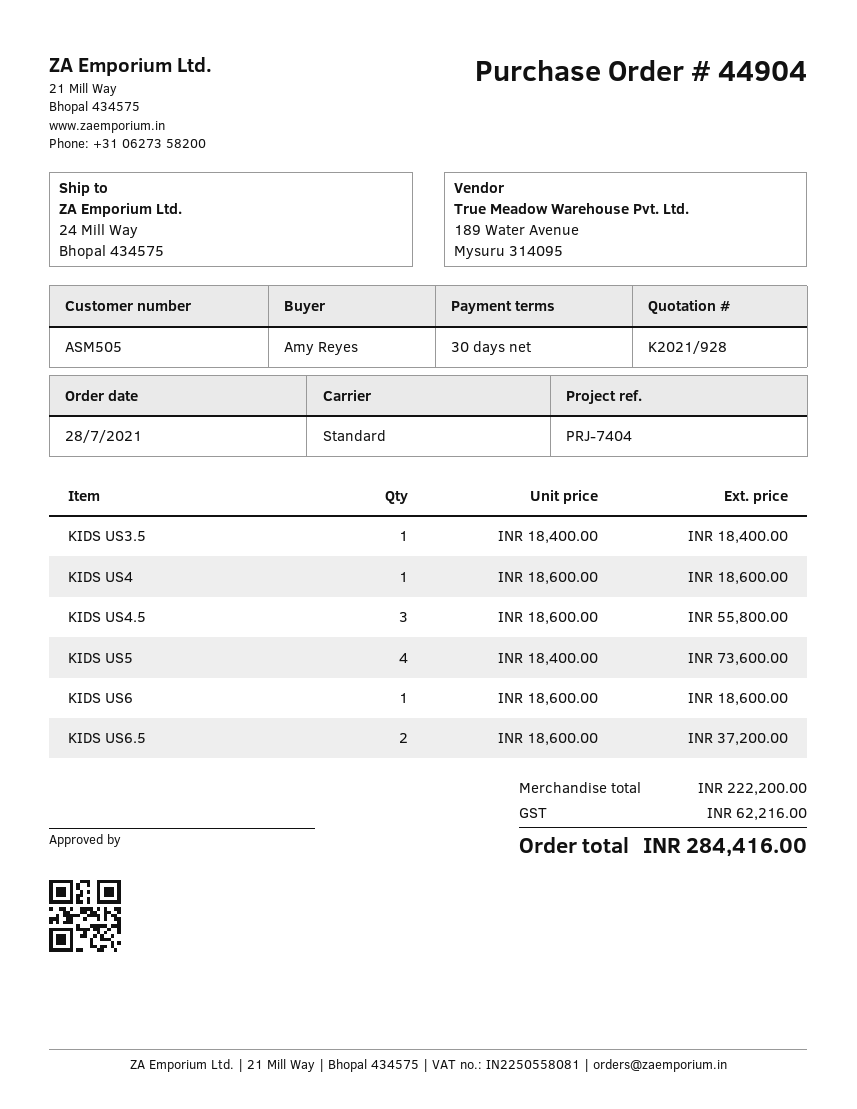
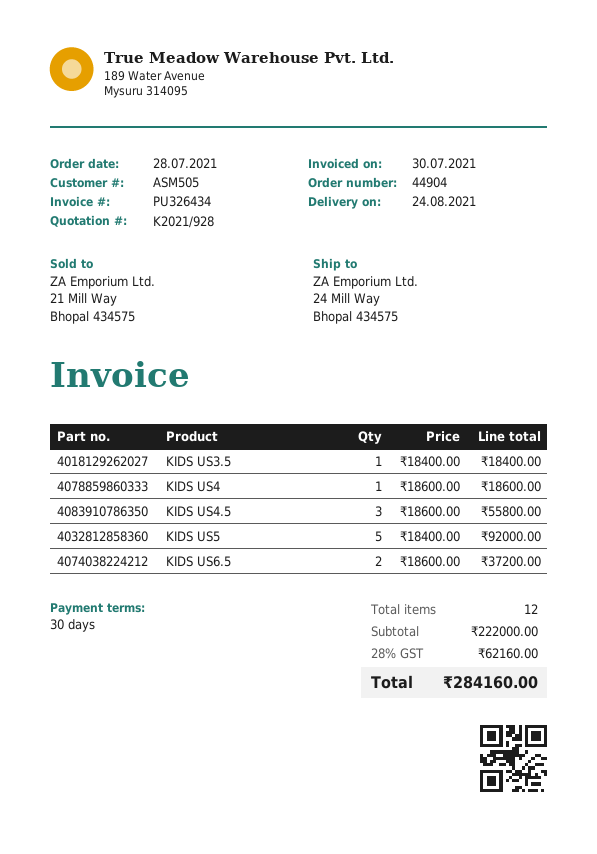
KIDS US5: 4 x 18400.00 = 73600.00 -> 5 x 18400.00 = 92000.00
KIDS US6: 1 x 18600.00 = 18600.00 -> none
subtotal: 222200.00 -> 222000.00
tax: 62216.00 -> 62160.00
total: 284416.00 -> 284160.00

